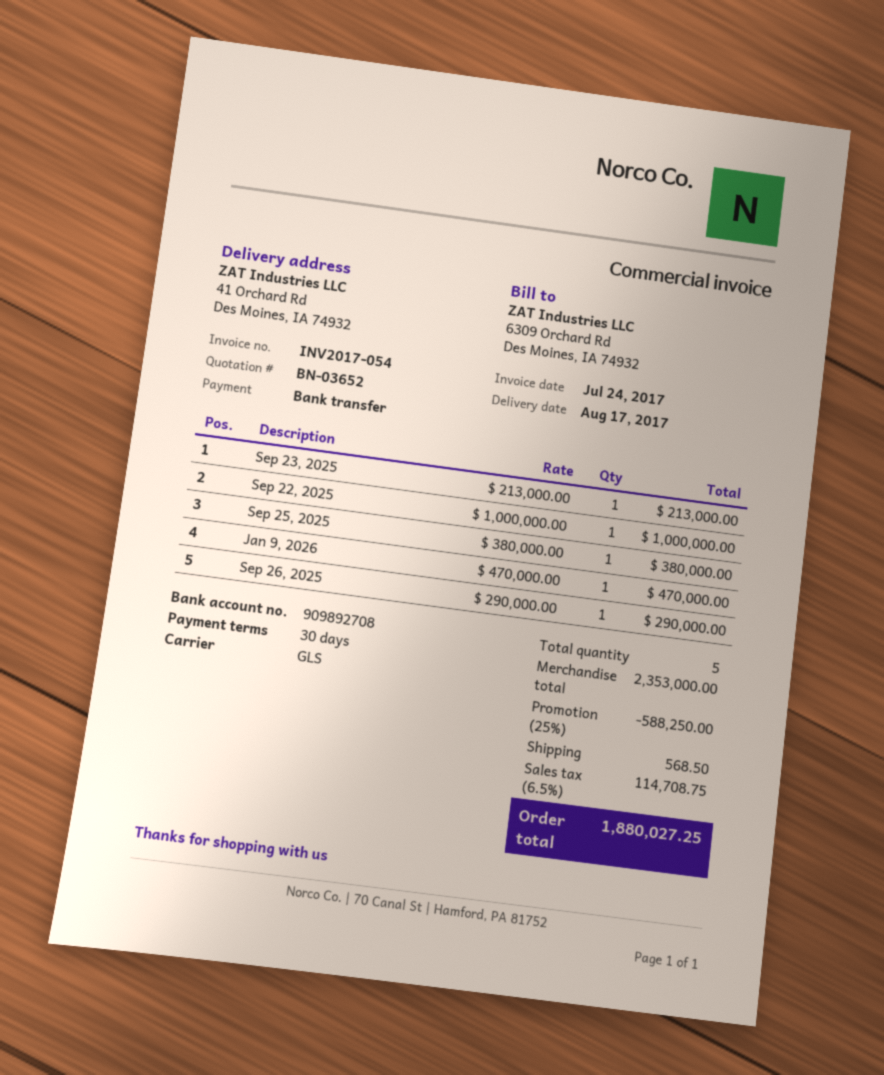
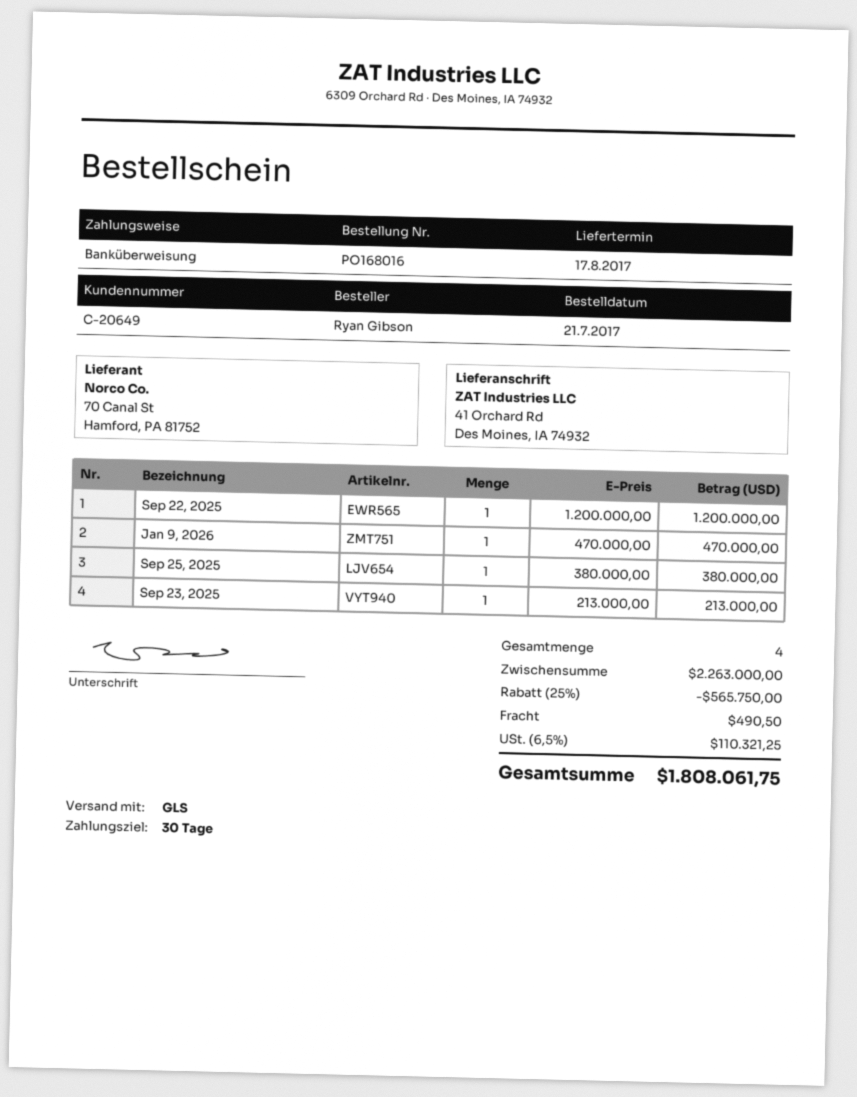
Sep 22, 2025: 1 x 1000000.00 = 1000000.00 -> 1 x 1200000.00 = 1200000.00
Sep 26, 2025: 1 x 290000.00 = 290000.00 -> none
total quantity: 5 -> 4
subtotal: 2353000.00 -> 2263000.00
discount: 25% = 588250.00 -> 25% = 565750.00
shipping: 568.50 -> 490.50
tax: 6.5% = 114708.75 -> 6.5% = 110321.25
total: 1880027.25 -> 1808061.75

